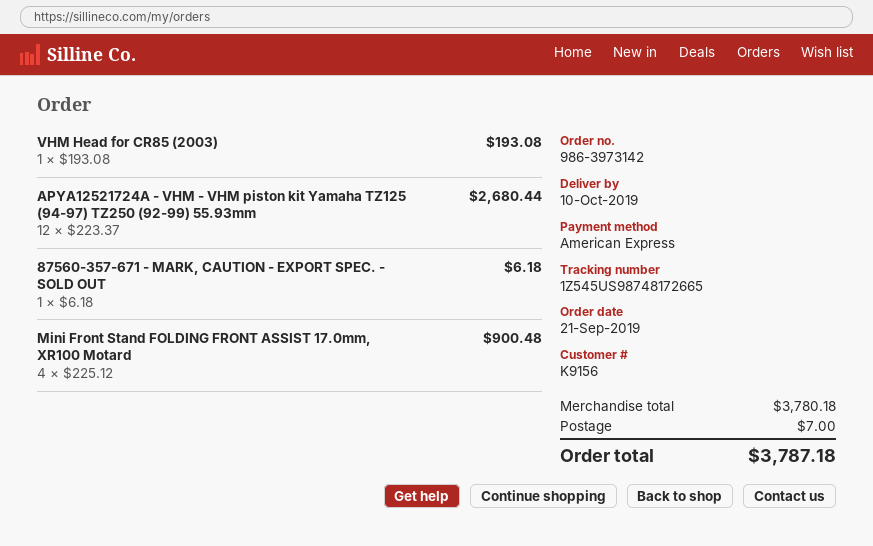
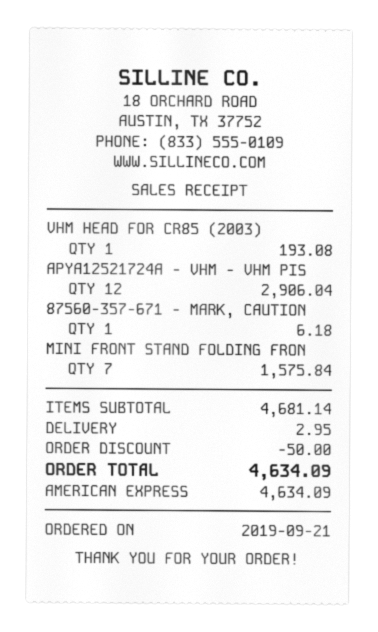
APYA12521724A - VHM - VHM piston kit Yamaha TZ125 (94-97) TZ250 (92-99) 55.93mm: 12 for 2680.44 -> 12 for 2906.04
Mini Front Stand FOLDING FRONT ASSIST 17.0mm, XR100 Motard: 4 for 900.48 -> 7 for 1575.84
subtotal: 3780.18 -> 4681.14
discount: none -> 50.00
shipping: 7.00 -> 2.95
total: 3787.18 -> 4634.09

